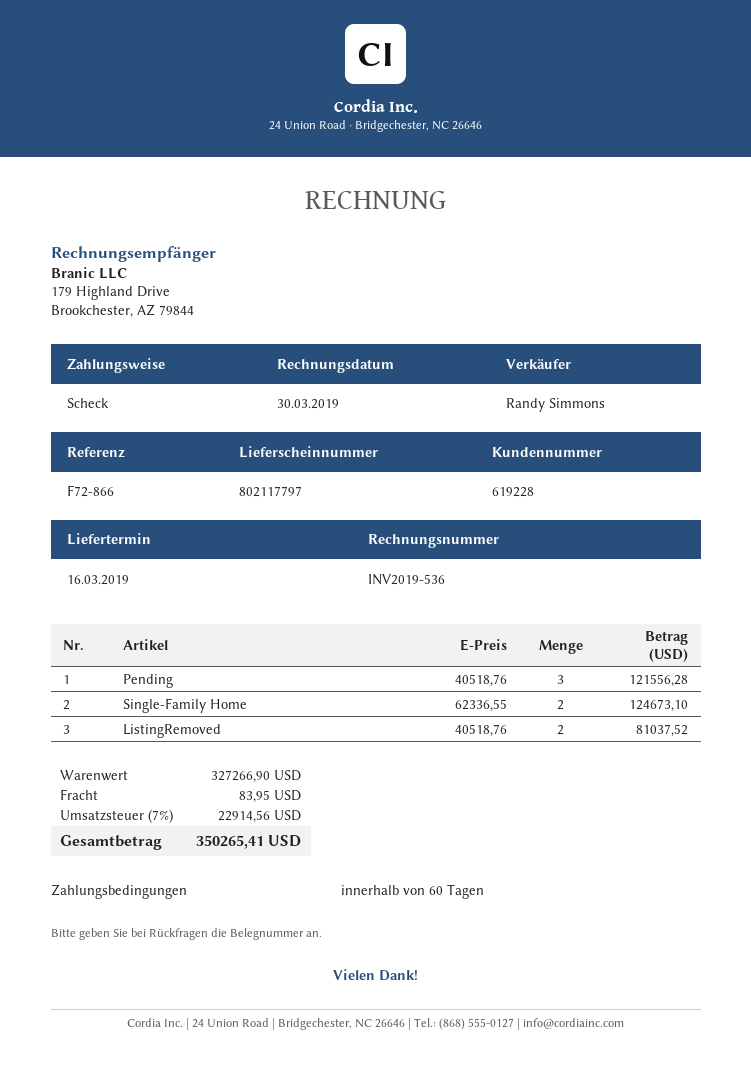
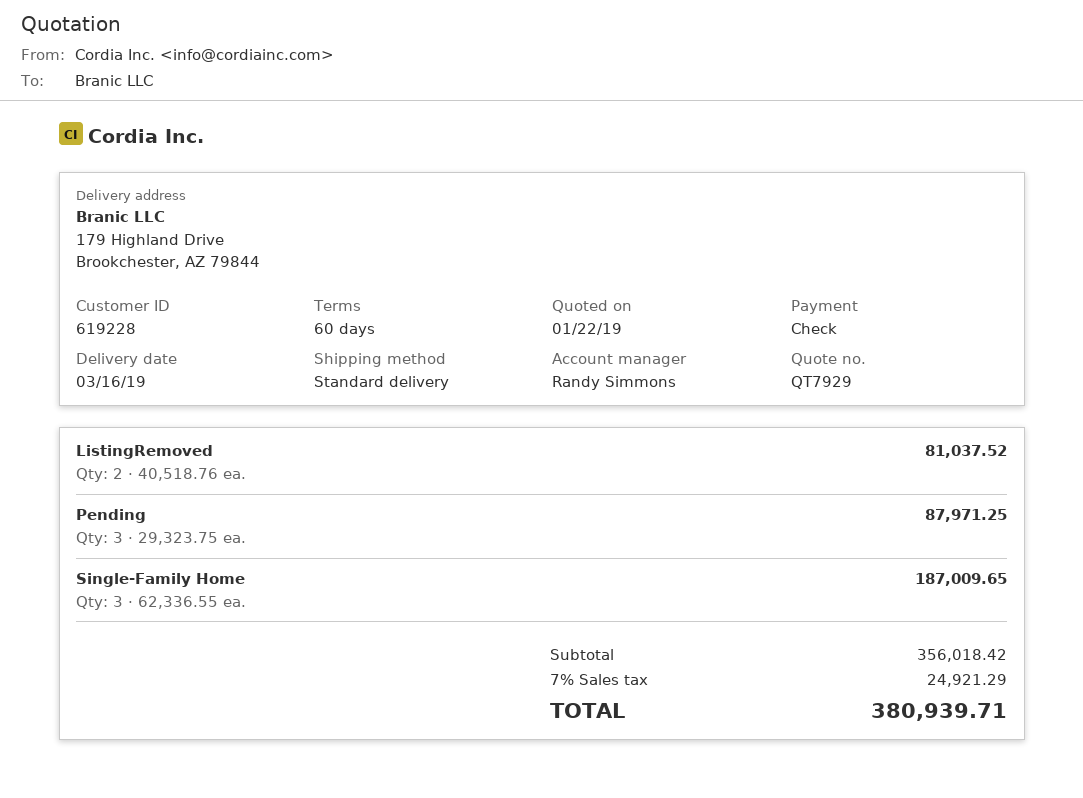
Pending: 3 x 40518.76 = 121556.28 -> 3 x 29323.75 = 87971.25
Single-Family Home: 2 x 62336.55 = 124673.10 -> 3 x 62336.55 = 187009.65
subtotal: 327266.90 -> 356018.42
shipping: 83.95 -> none
tax: 7% = 22914.56 -> 7% = 24921.29
total: 350265.41 -> 380939.71

